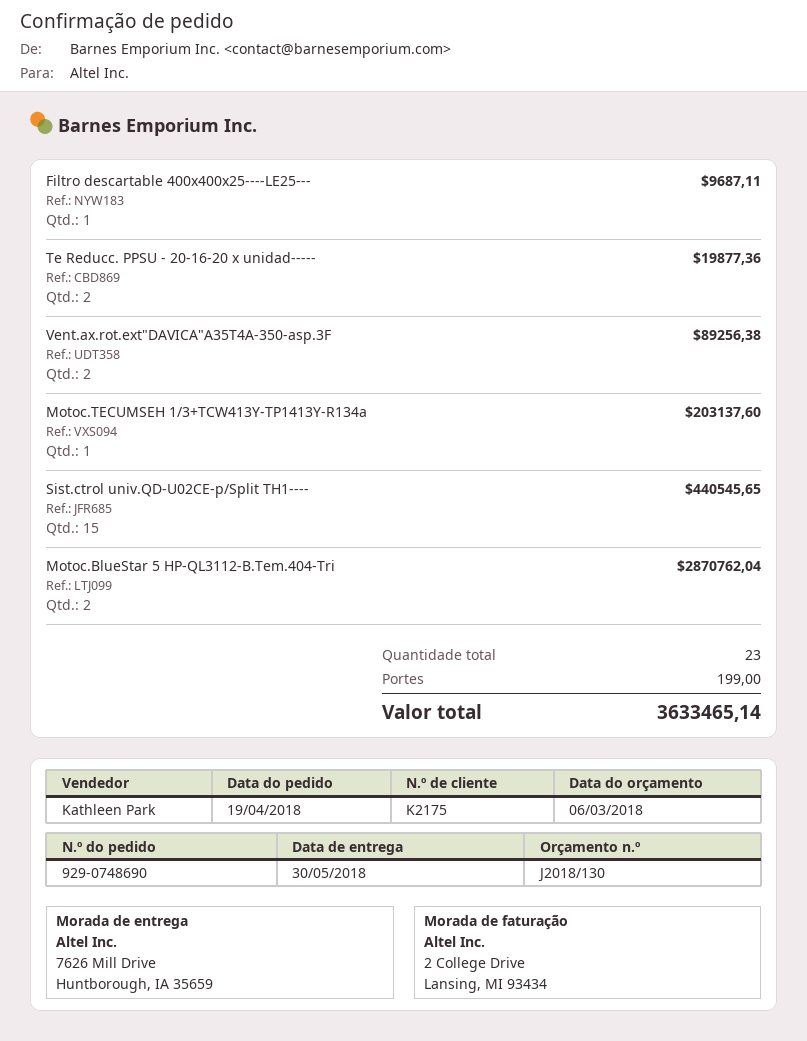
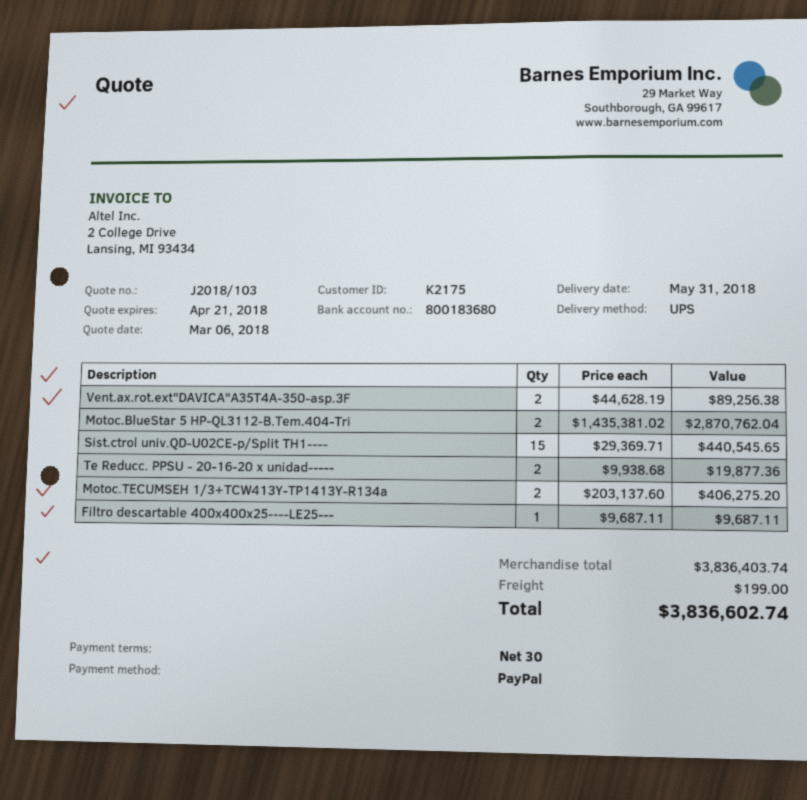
quote number: J2018/130 -> J2018/103
delivery date: 2018-05-30 -> 2018-05-31
Motoc.TECUMSEH 1/3+TCW413Y-TP1413Y-R134a: 1 for 203137.60 -> 2 for 406275.20
total: 3633465.14 -> 3836602.74

